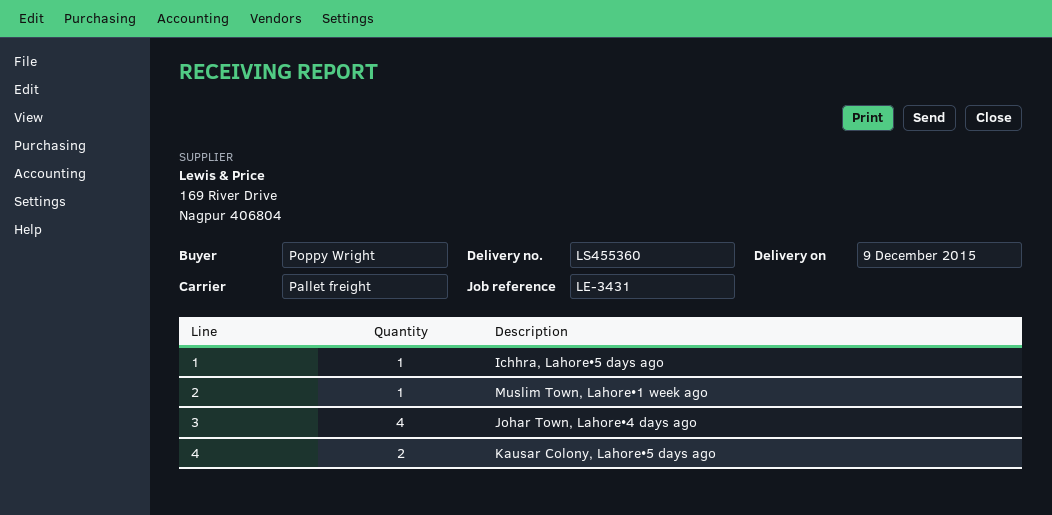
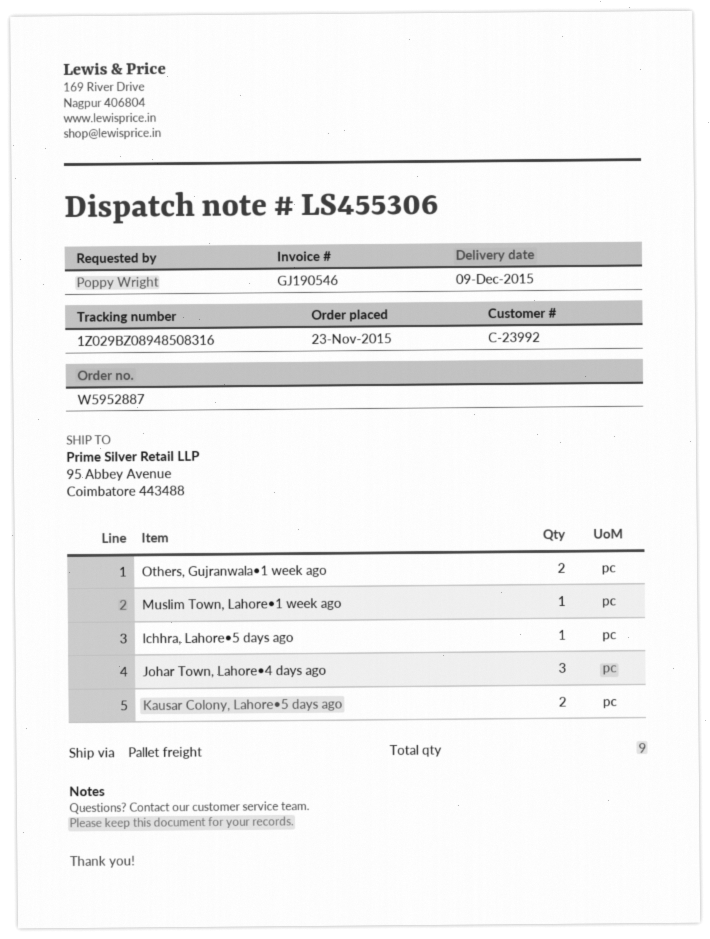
delivery note number: LS455360 -> LS455306
Johar Town, Lahore•4 days ago: 4 -> 3
Others, Gujranwala•1 week ago: none -> 2

